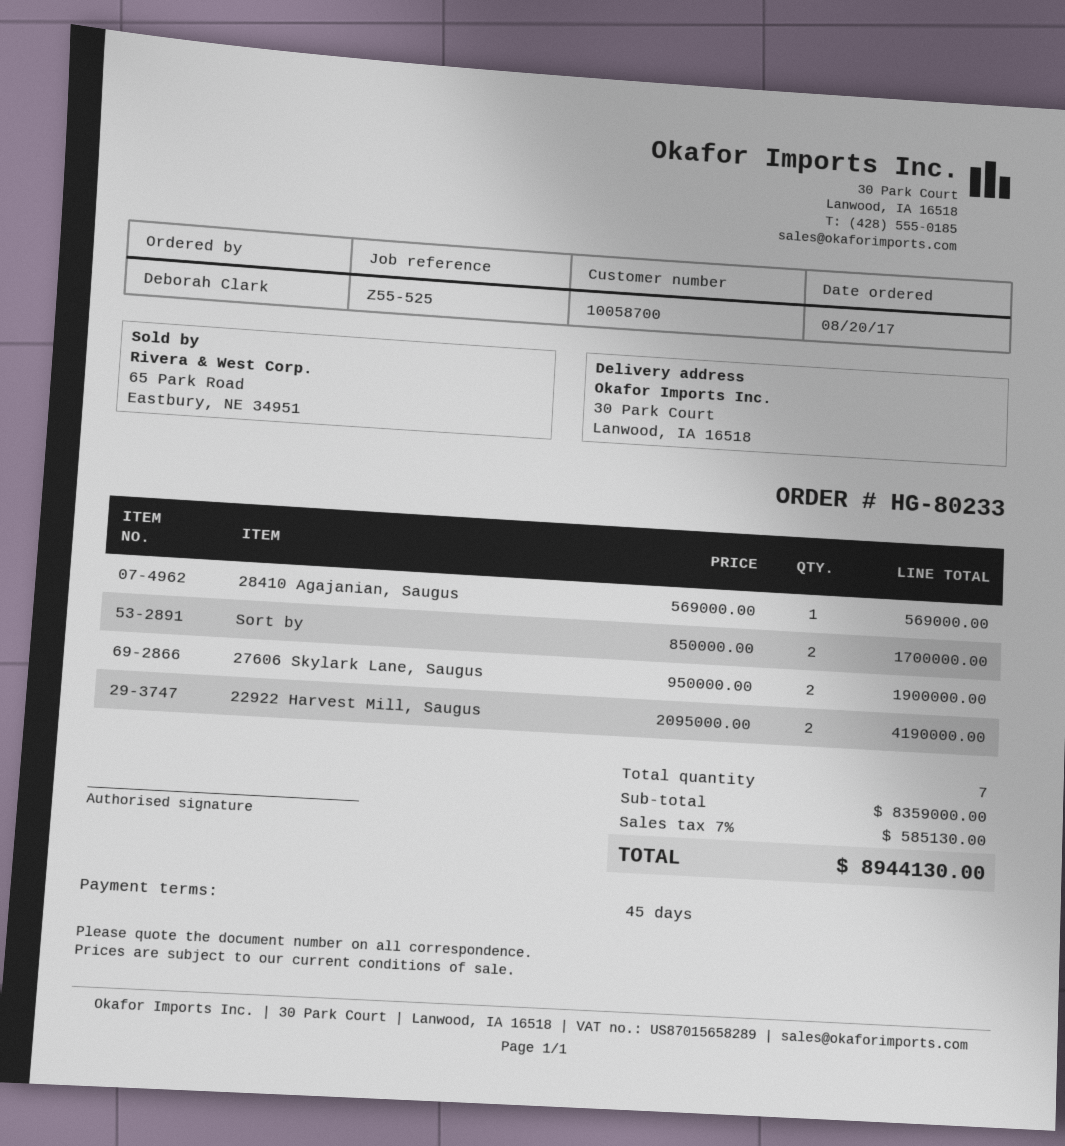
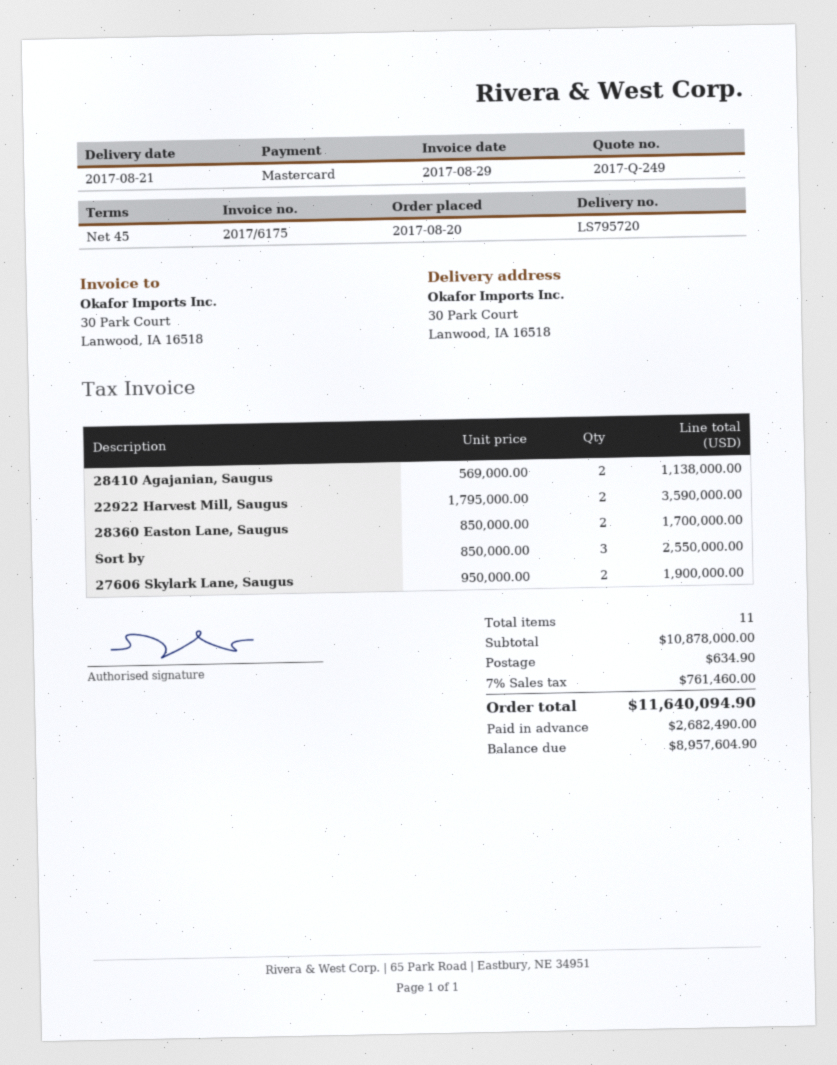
28410 Agajanian, Saugus: 1 x 569000.00 = 569000.00 -> 2 x 569000.00 = 1138000.00
Sort by: 2 x 850000.00 = 1700000.00 -> 3 x 850000.00 = 2550000.00
22922 Harvest Mill, Saugus: 2 x 2095000.00 = 4190000.00 -> 2 x 1795000.00 = 3590000.00
28360 Easton Lane, Saugus: none -> 2 x 850000.00 = 1700000.00
total quantity: 7 -> 11
subtotal: 8359000.00 -> 10878000.00
shipping: none -> 634.90
tax: 7% = 585130.00 -> 7% = 761460.00
total: 8944130.00 -> 11640094.90

